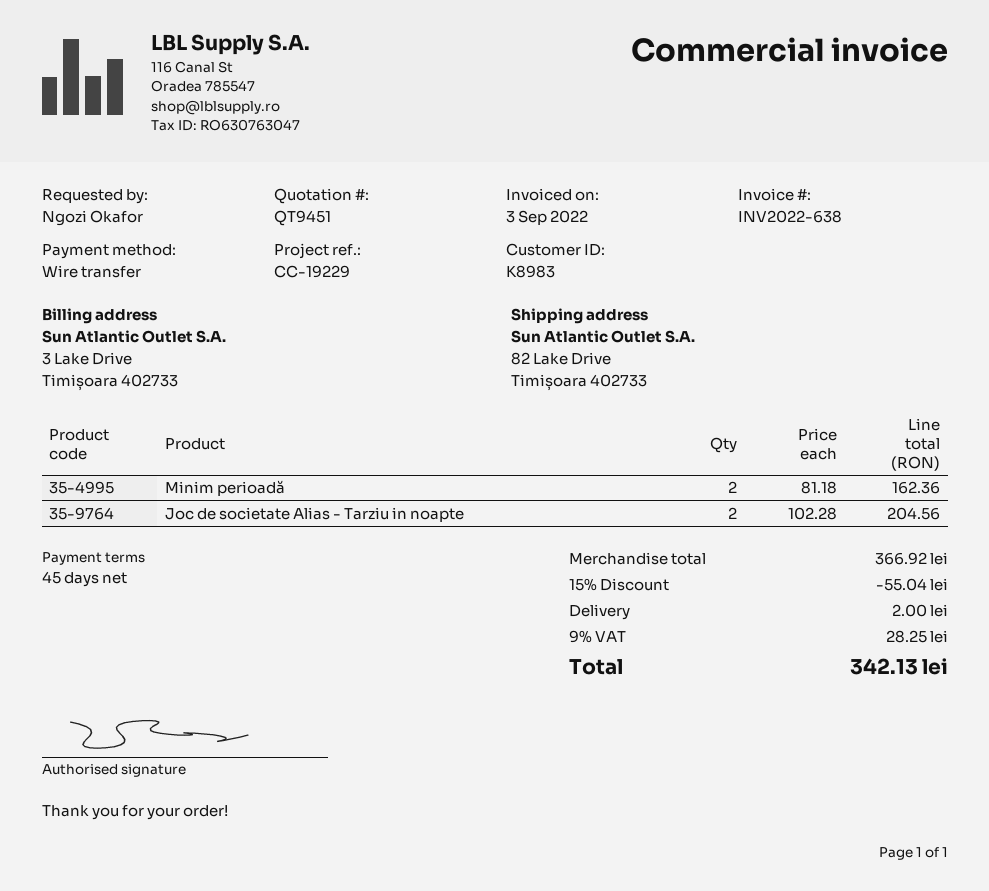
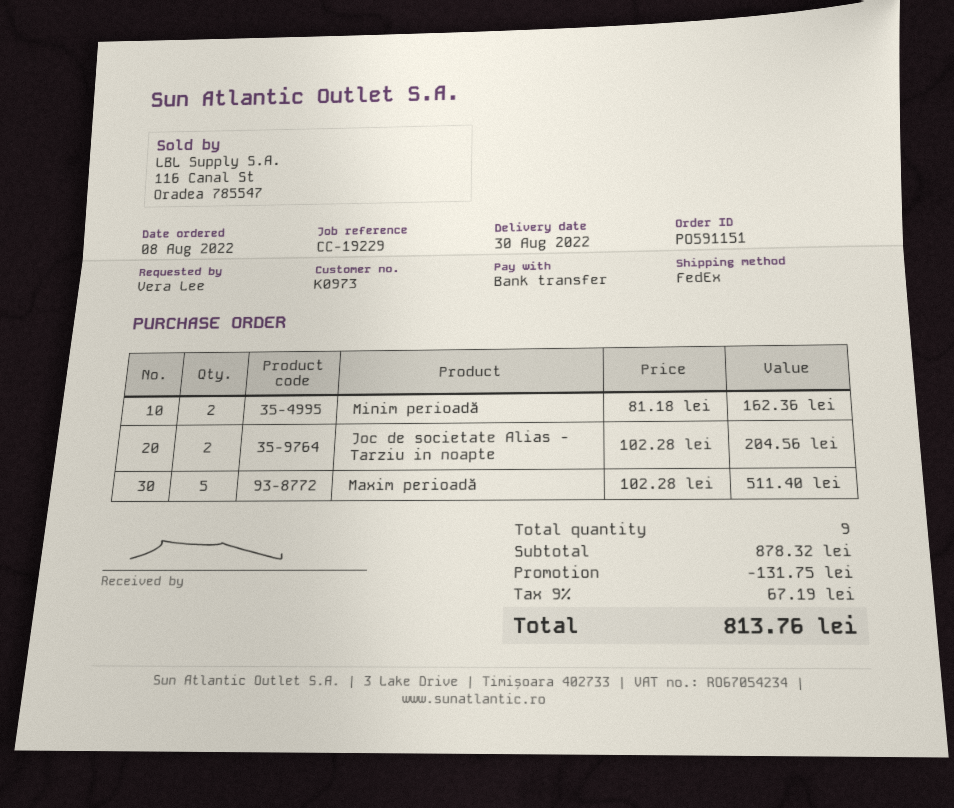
customer number: K8983 -> K0973
ordered by: Ngozi Okafor -> Vera Lee
Maxim perioadă: none -> 5 x 102.28 = 511.40
subtotal: 366.92 -> 878.32
discount: 55.04 -> 131.75
shipping: 2.00 -> none
tax: 9% = 28.25 -> 9% = 67.19
total: 342.13 -> 813.76

